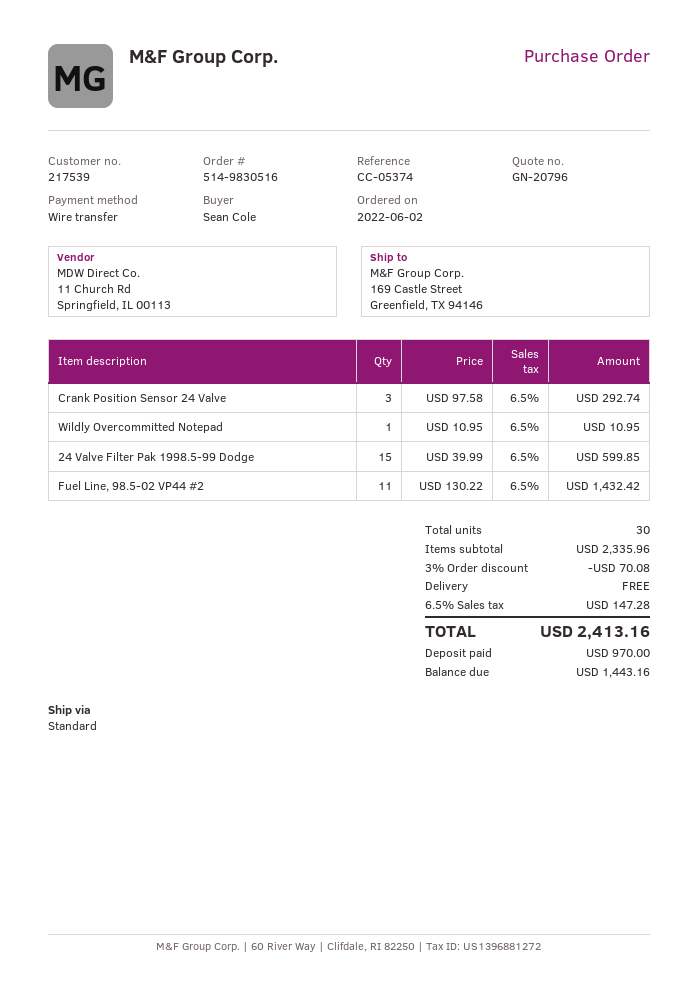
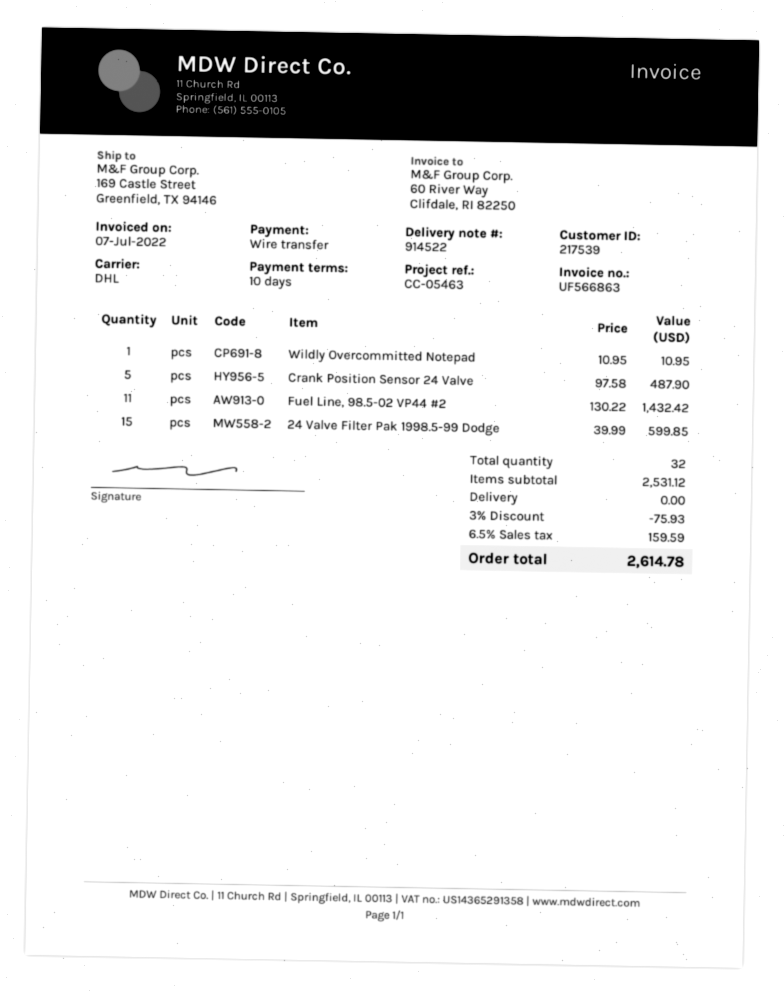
reference: CC-05374 -> CC-05463
shipping method: standard -> DHL
Crank Position Sensor 24 Valve: 3 x 97.58 = 292.74 -> 5 x 97.58 = 487.90
total quantity: 30 -> 32
subtotal: 2335.96 -> 2531.12
discount: 3% = 70.08 -> 3% = 75.93
tax: 6.5% = 147.28 -> 6.5% = 159.59
total: 2413.16 -> 2614.78

